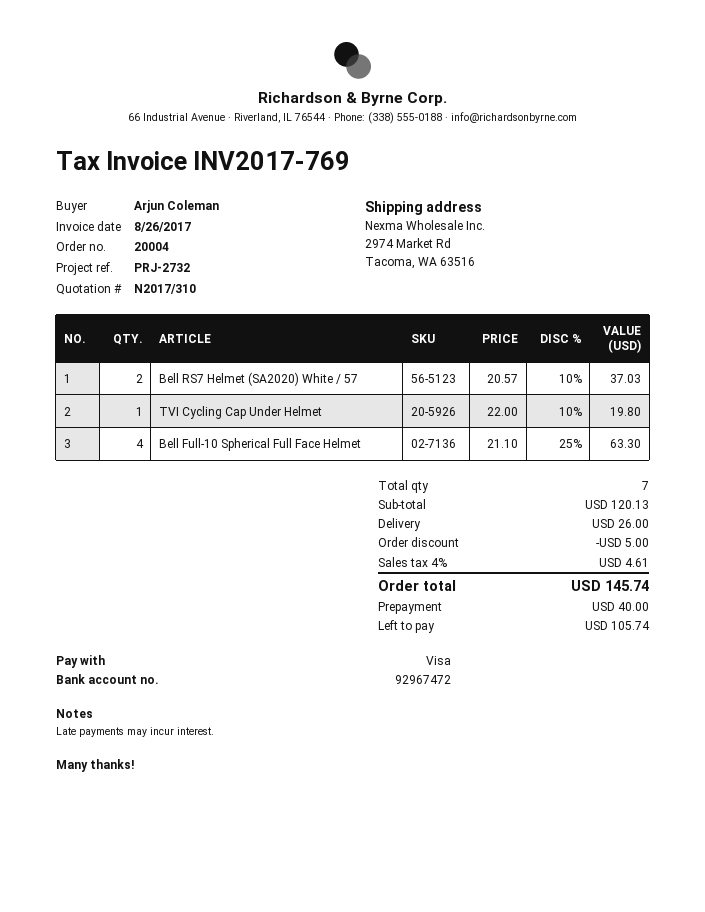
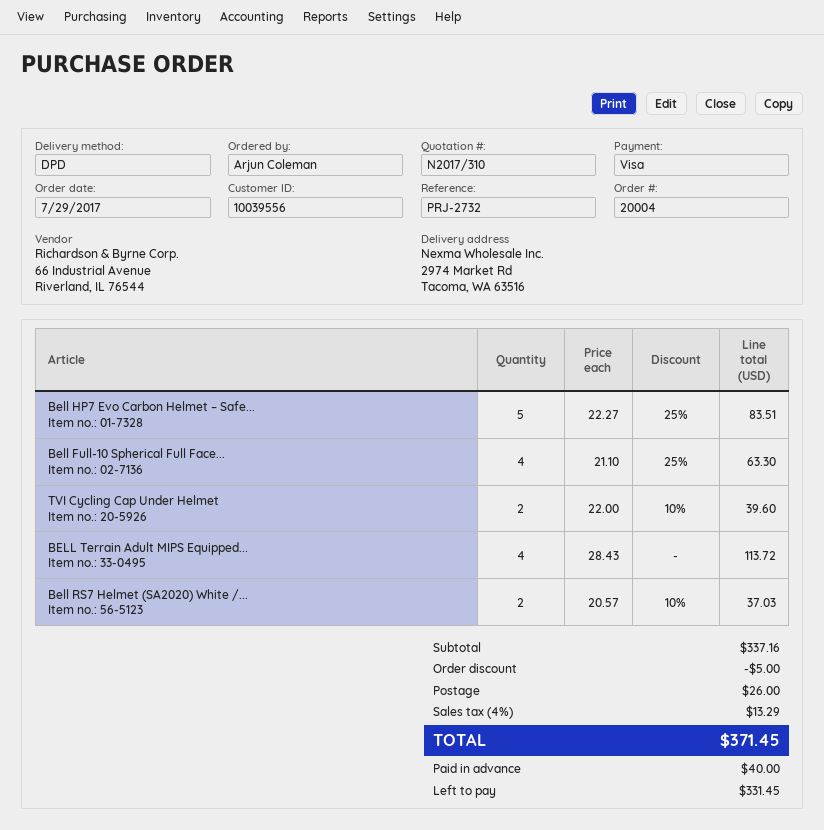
TVI Cycling Cap Under Helmet: 1 x 22.00 - 10% = 19.80 -> 2 x 22.00 - 10% = 39.60
Bell HP7 Evo Carbon Helmet – Safe...: none -> 5 x 22.27 - 25% = 83.51
BELL Terrain Adult MIPS Equipped...: none -> 4 x 28.43 = 113.72
subtotal: 120.13 -> 337.16
tax: 4% = 4.61 -> 4% = 13.29
total: 145.74 -> 371.45
balance: 105.74 -> 331.45

